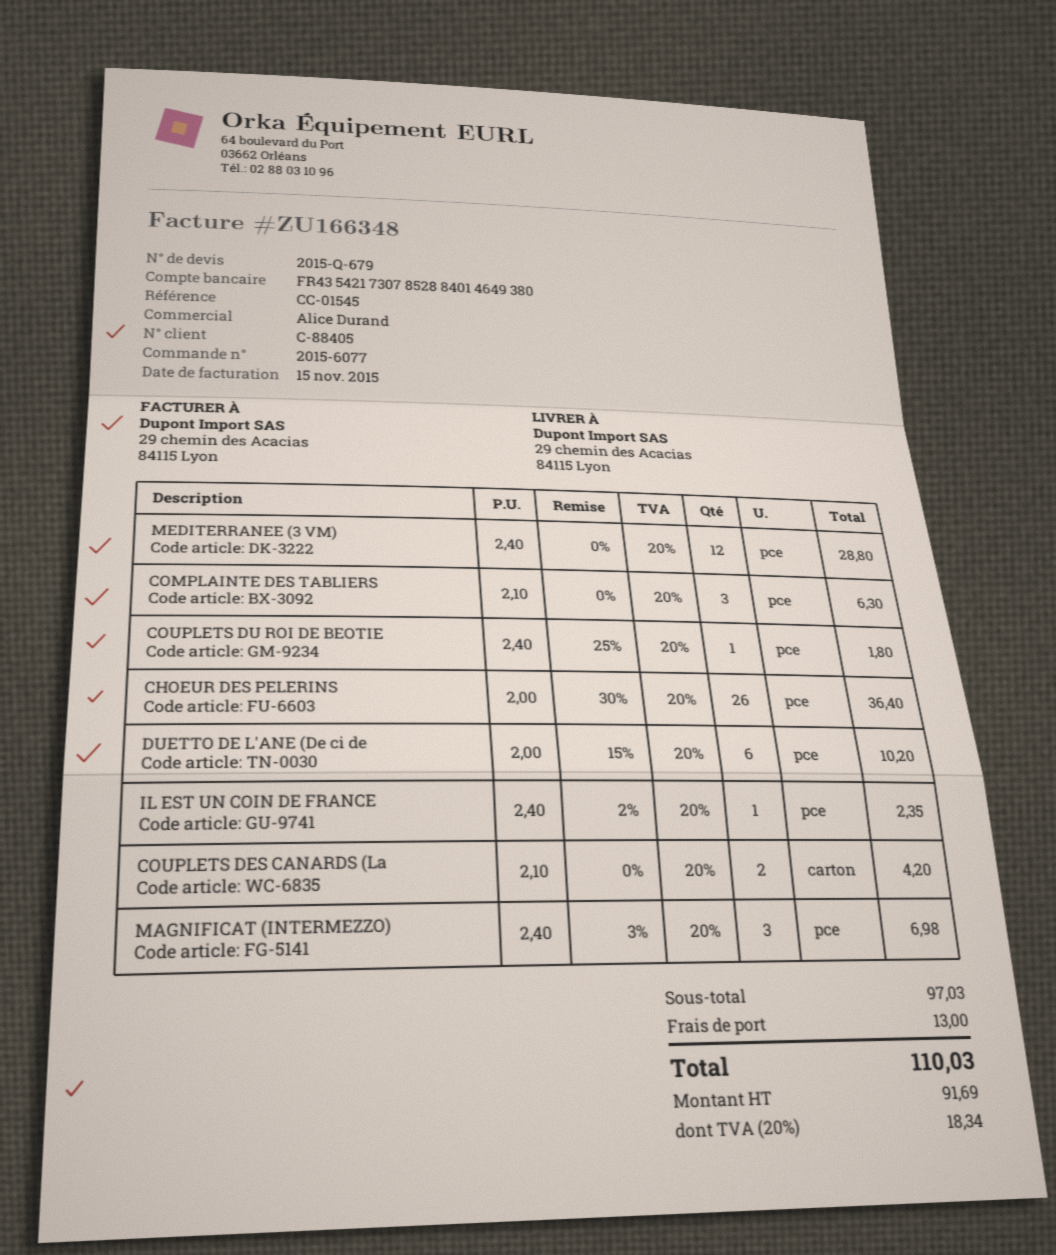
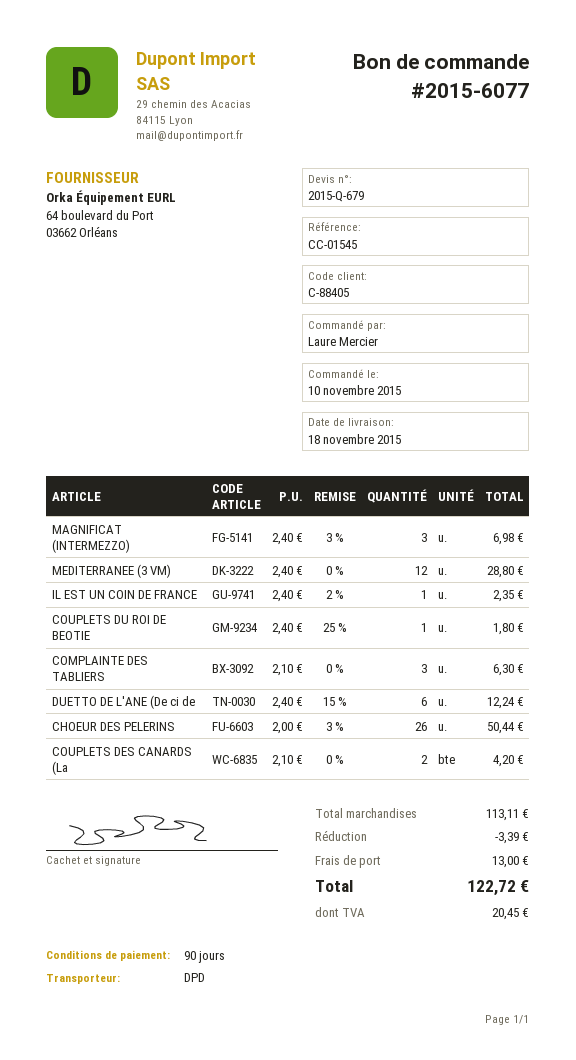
CHOEUR DES PELERINS: 26 x 2.00 - 30% = 36.40 -> 26 x 2.00 - 3% = 50.44
DUETTO DE L'ANE (De ci de: 6 x 2.00 - 15% = 10.20 -> 6 x 2.40 - 15% = 12.24
subtotal: 97.03 -> 113.11
discount: none -> 3.39
tax: 18.34 -> 20.45
total: 110.03 -> 122.72

